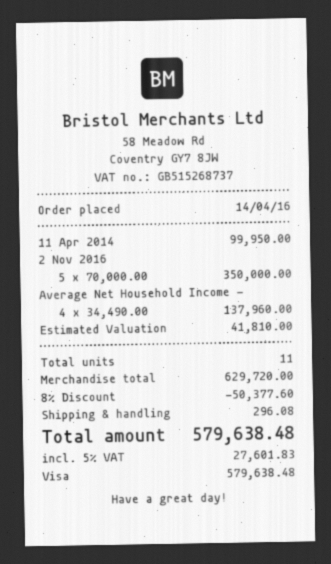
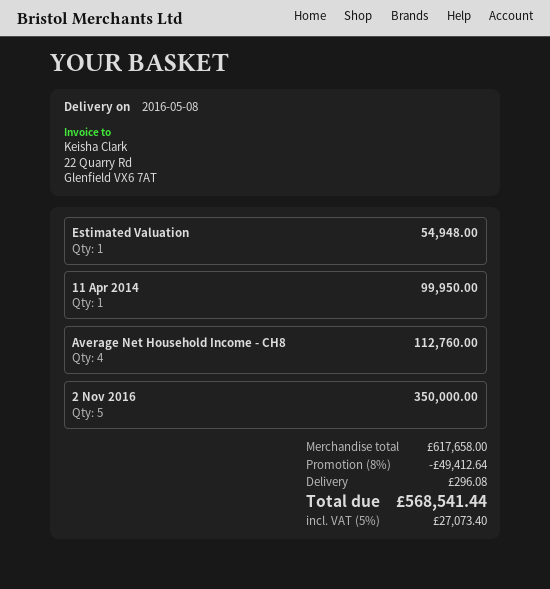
Average Net Household Income -: 4 for 137960.00 -> 4 for 112760.00
Estimated Valuation: 1 for 41810.00 -> 1 for 54948.00
subtotal: 629720.00 -> 617658.00
discount: 8% = 50377.60 -> 8% = 49412.64
tax: 5% = 27601.83 -> 5% = 27073.40
total: 579638.48 -> 568541.44

